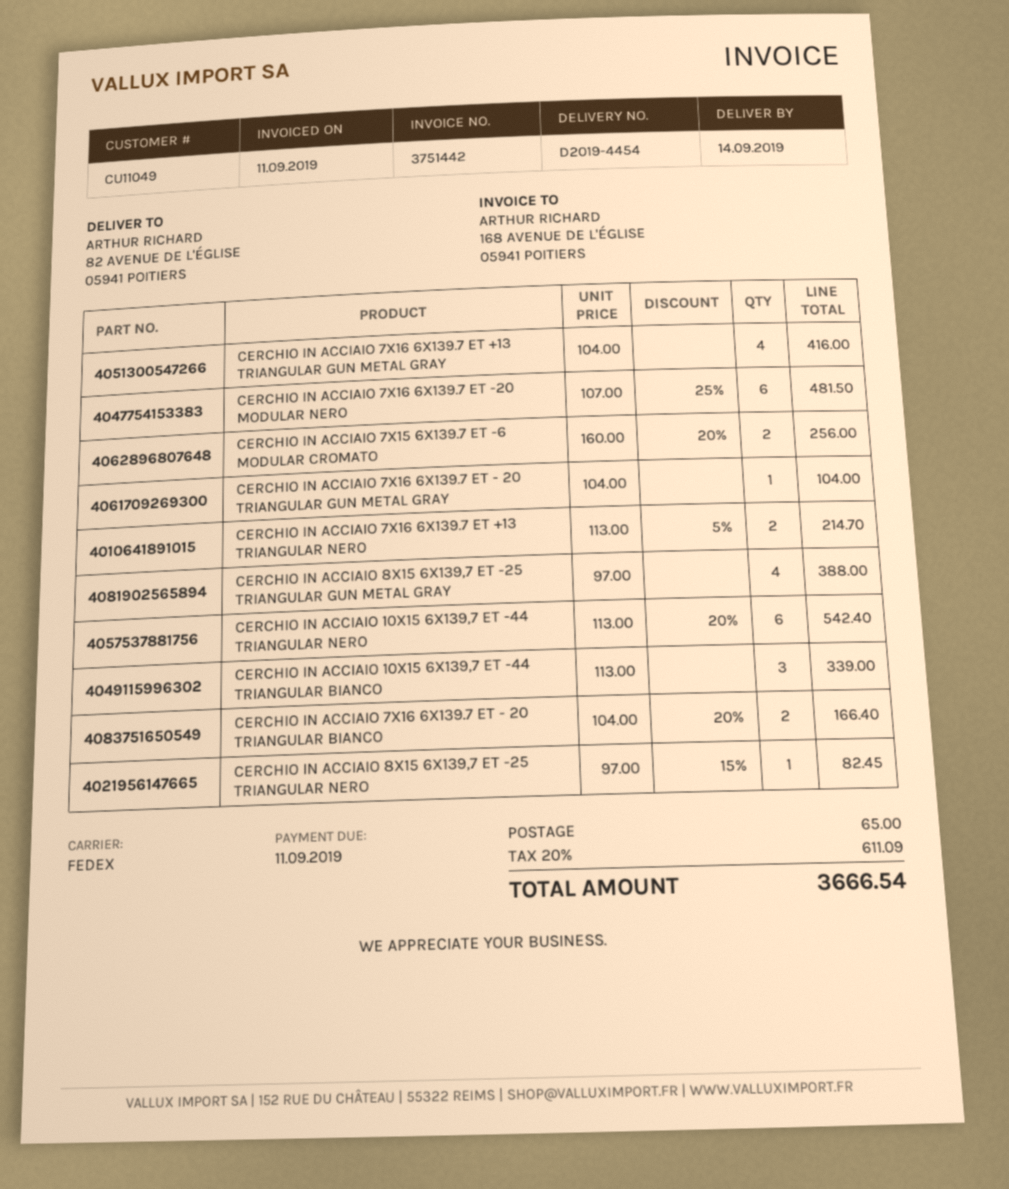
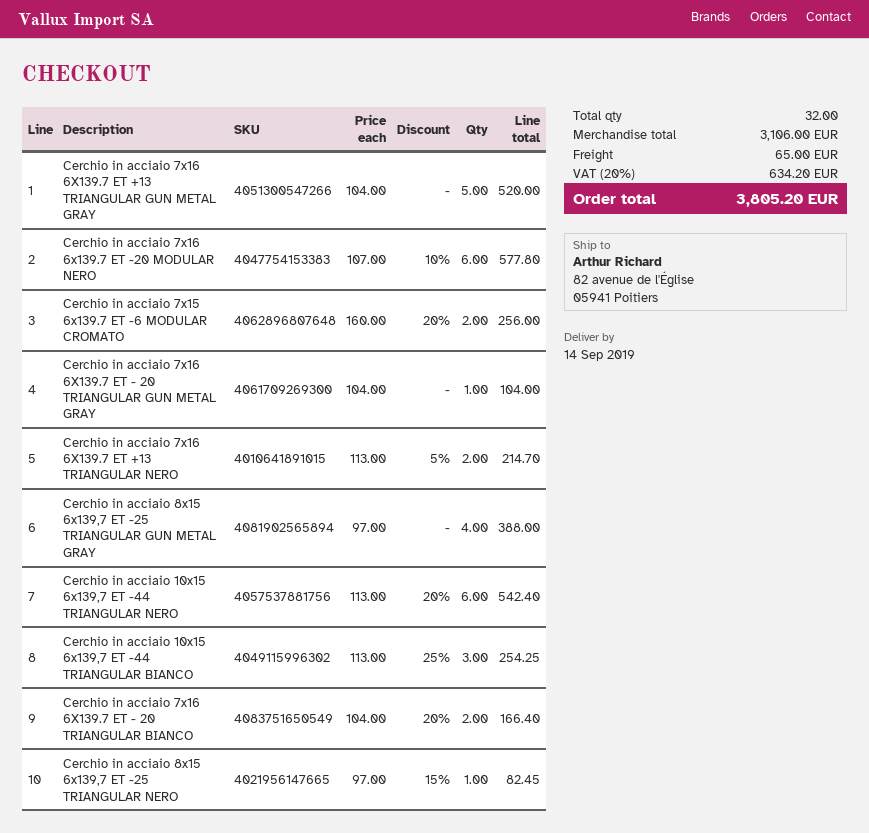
CERCHIO IN ACCIAIO 7X16 6X139.7 ET +13 TRIANGULAR GUN METAL GRAY: 4 x 104.00 = 416.00 -> 5 x 104.00 = 520.00
CERCHIO IN ACCIAIO 7X16 6X139.7 ET -20 MODULAR NERO: 6 x 107.00 - 25% = 481.50 -> 6 x 107.00 - 10% = 577.80
CERCHIO IN ACCIAIO 10X15 6X139,7 ET -44 TRIANGULAR BIANCO: 3 x 113.00 = 339.00 -> 3 x 113.00 - 25% = 254.25
tax: 20% = 611.09 -> 20% = 634.20
total: 3666.54 -> 3805.20

